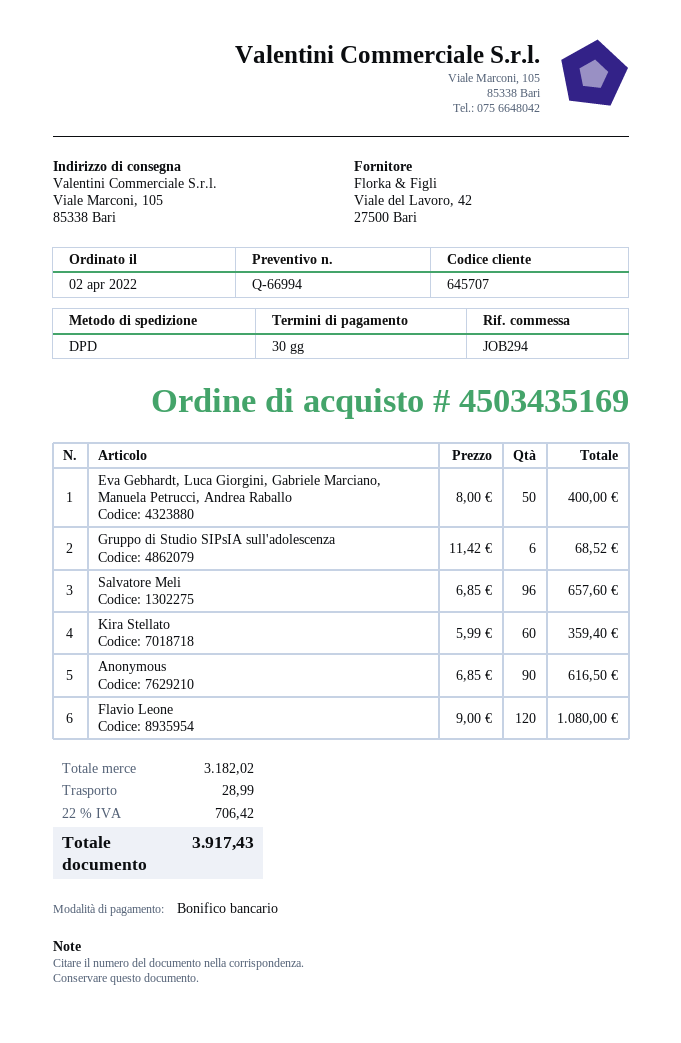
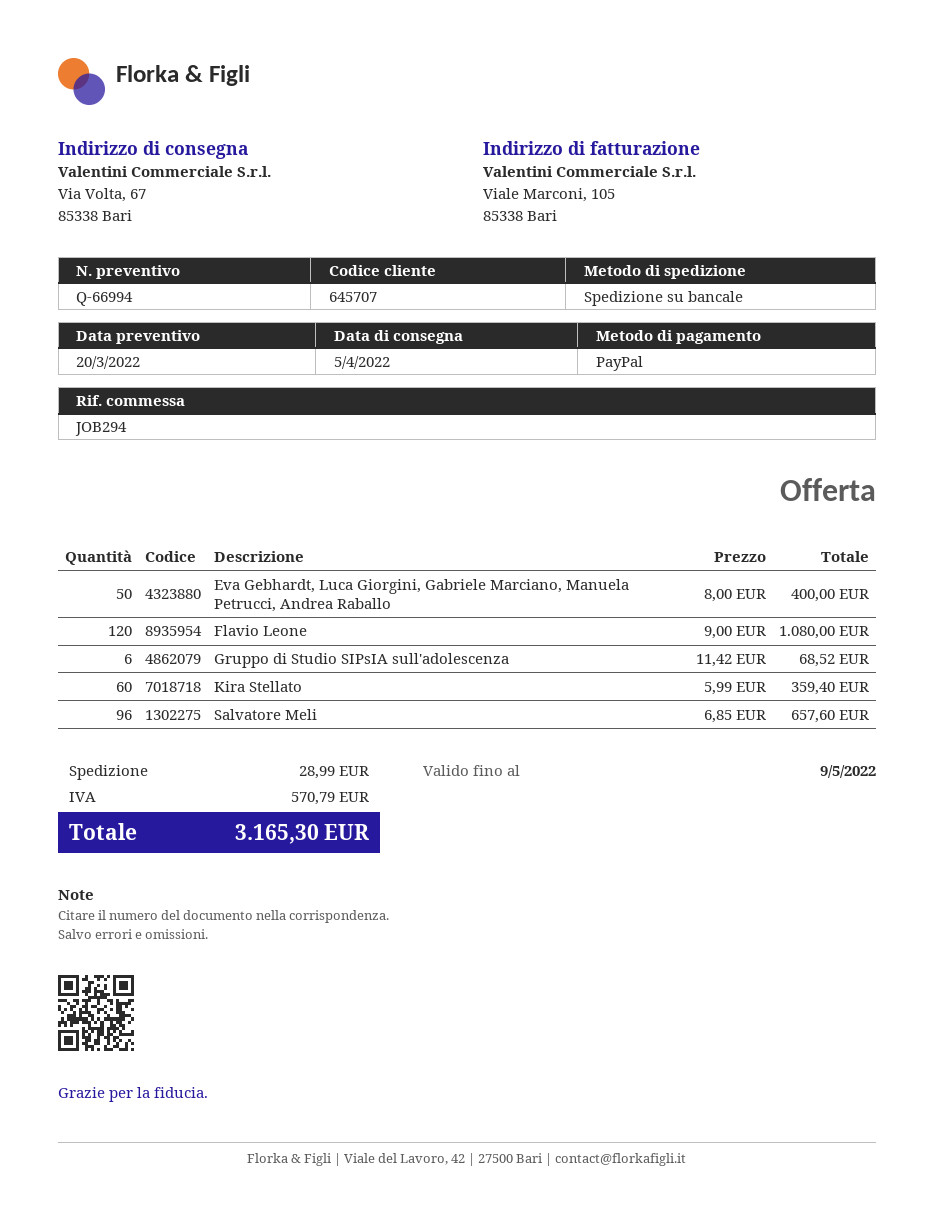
payment method: bank transfer -> PayPal
shipping method: DPD -> pallet freight
ship to: Viale Marconi, 105, 85338 Bari -> Via Volta, 67, 85338 Bari
Anonymous: 90 x 6.85 = 616.50 -> none
tax: 706.42 -> 570.79
total: 3917.43 -> 3165.30

